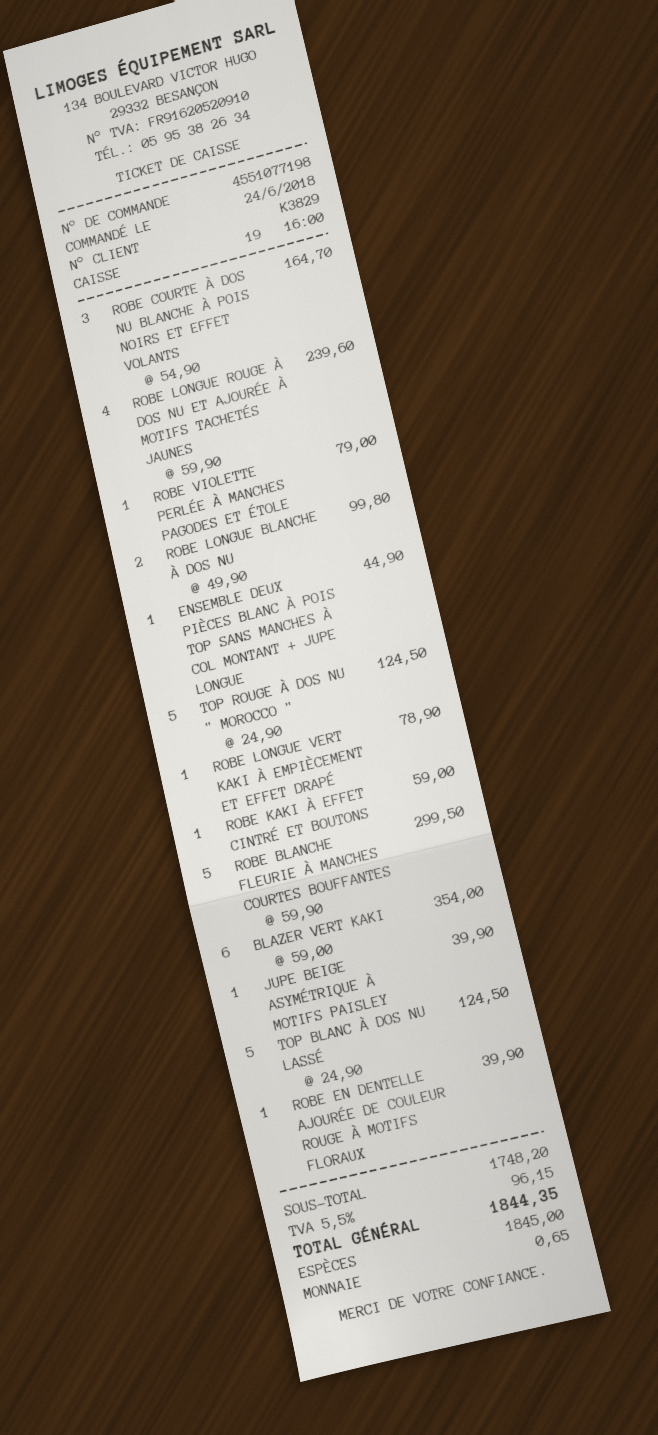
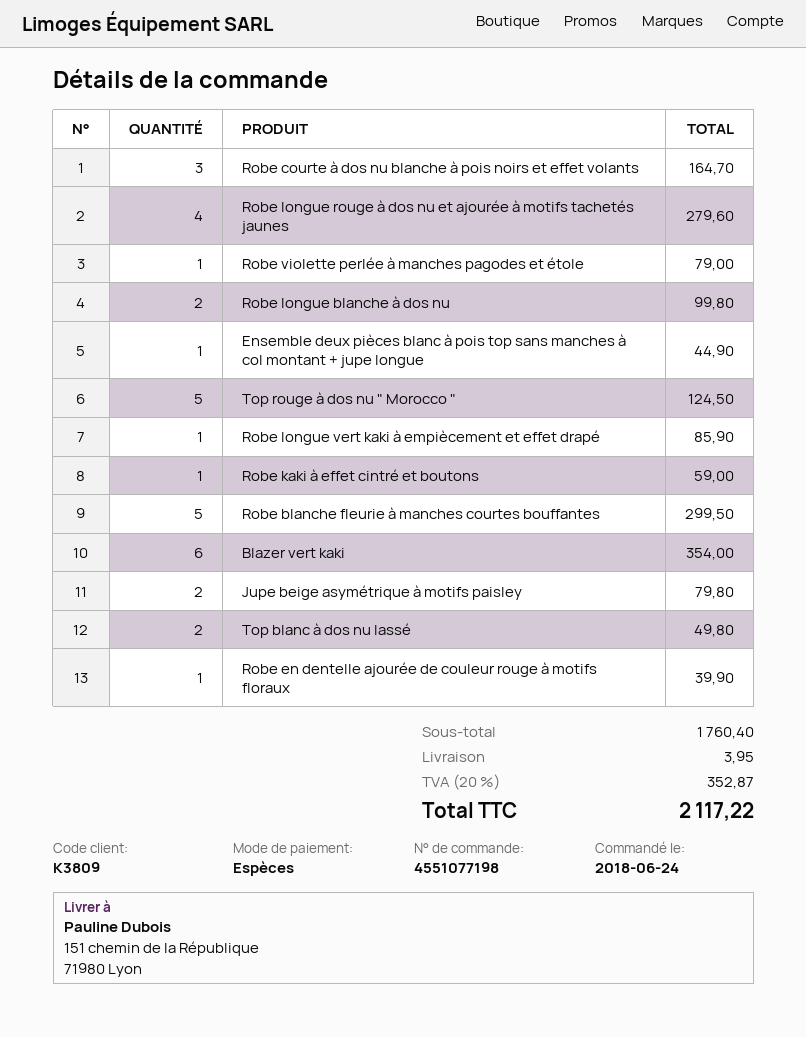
customer number: K3829 -> K3809
ROBE LONGUE ROUGE À DOS NU ET AJOURÉE À MOTIFS TACHETÉS JAUNES: 4 for 239.60 -> 4 for 279.60
ROBE LONGUE VERT KAKI À EMPIÈCEMENT ET EFFET DRAPÉ: 1 for 78.90 -> 1 for 85.90
JUPE BEIGE ASYMÉTRIQUE À MOTIFS PAISLEY: 1 for 39.90 -> 2 for 79.80
TOP BLANC À DOS NU LASSÉ: 5 for 124.50 -> 2 for 49.80
subtotal: 1748.20 -> 1760.40
shipping: none -> 3.95
tax: 5.5% = 96.15 -> 20% = 352.87
total: 1844.35 -> 2117.22

